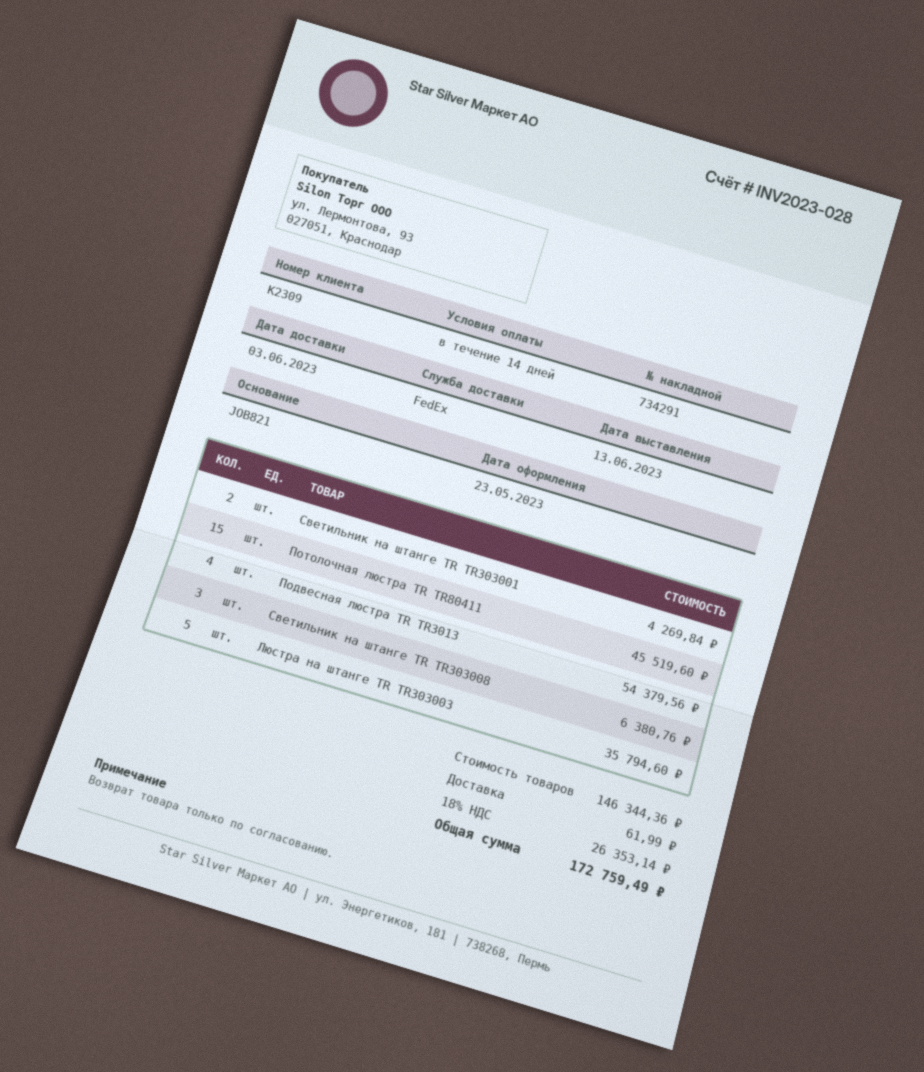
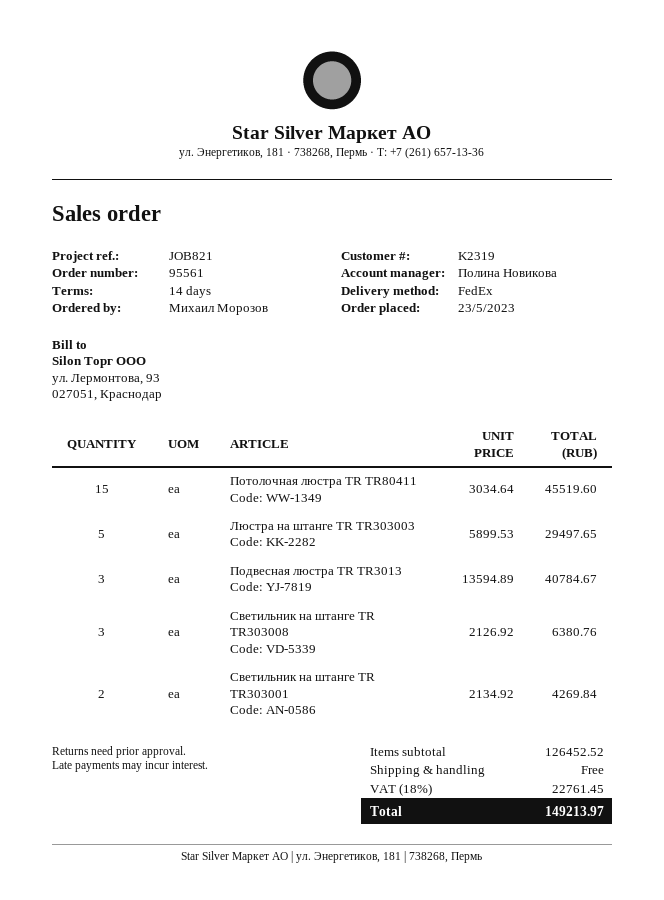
customer number: K2309 -> K2319
Подвесная люстра TR TR3013: 4 for 54379.56 -> 3 for 40784.67
Люстра на штанге TR TR303003: 5 for 35794.60 -> 5 for 29497.65
subtotal: 146344.36 -> 126452.52
shipping: 61.99 -> 0.00
tax: 18% = 26353.14 -> 18% = 22761.45
total: 172759.49 -> 149213.97

